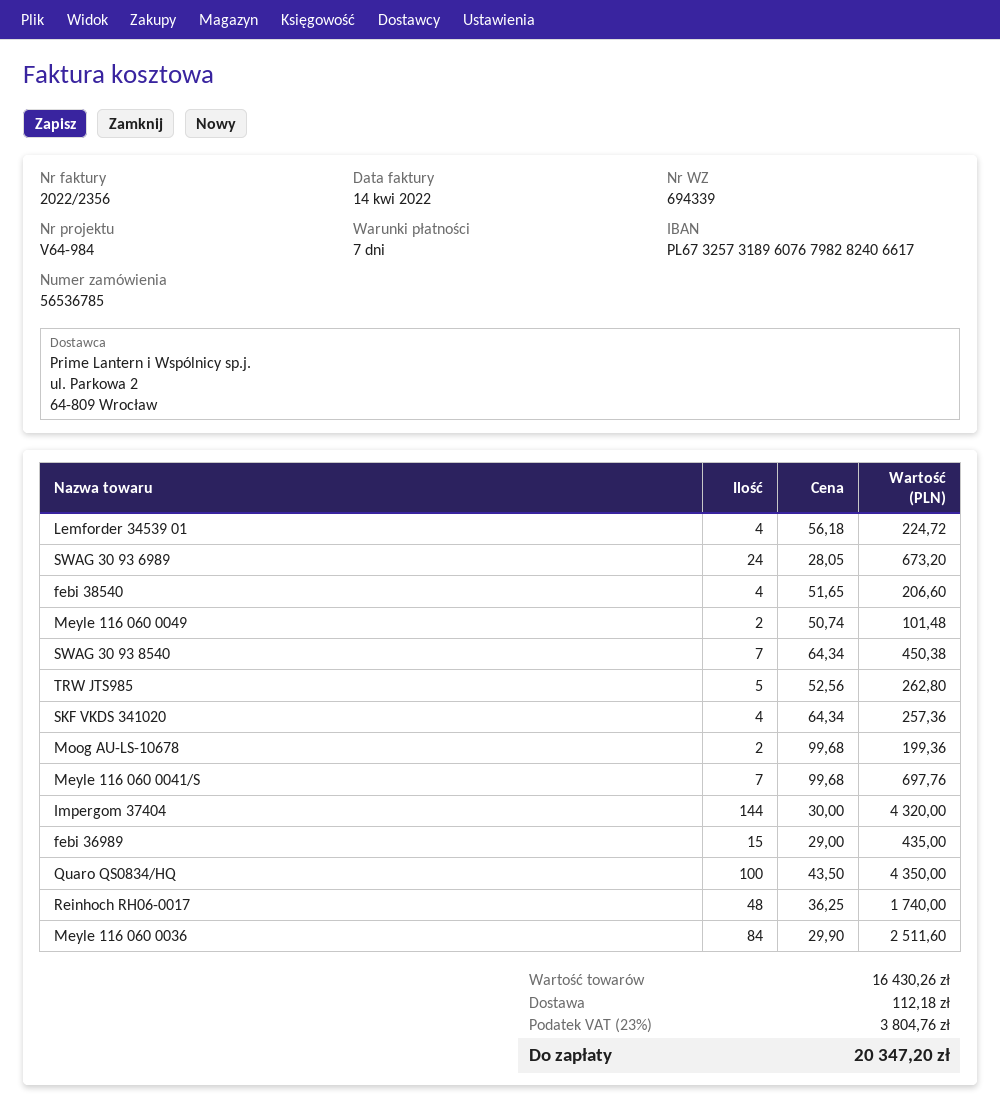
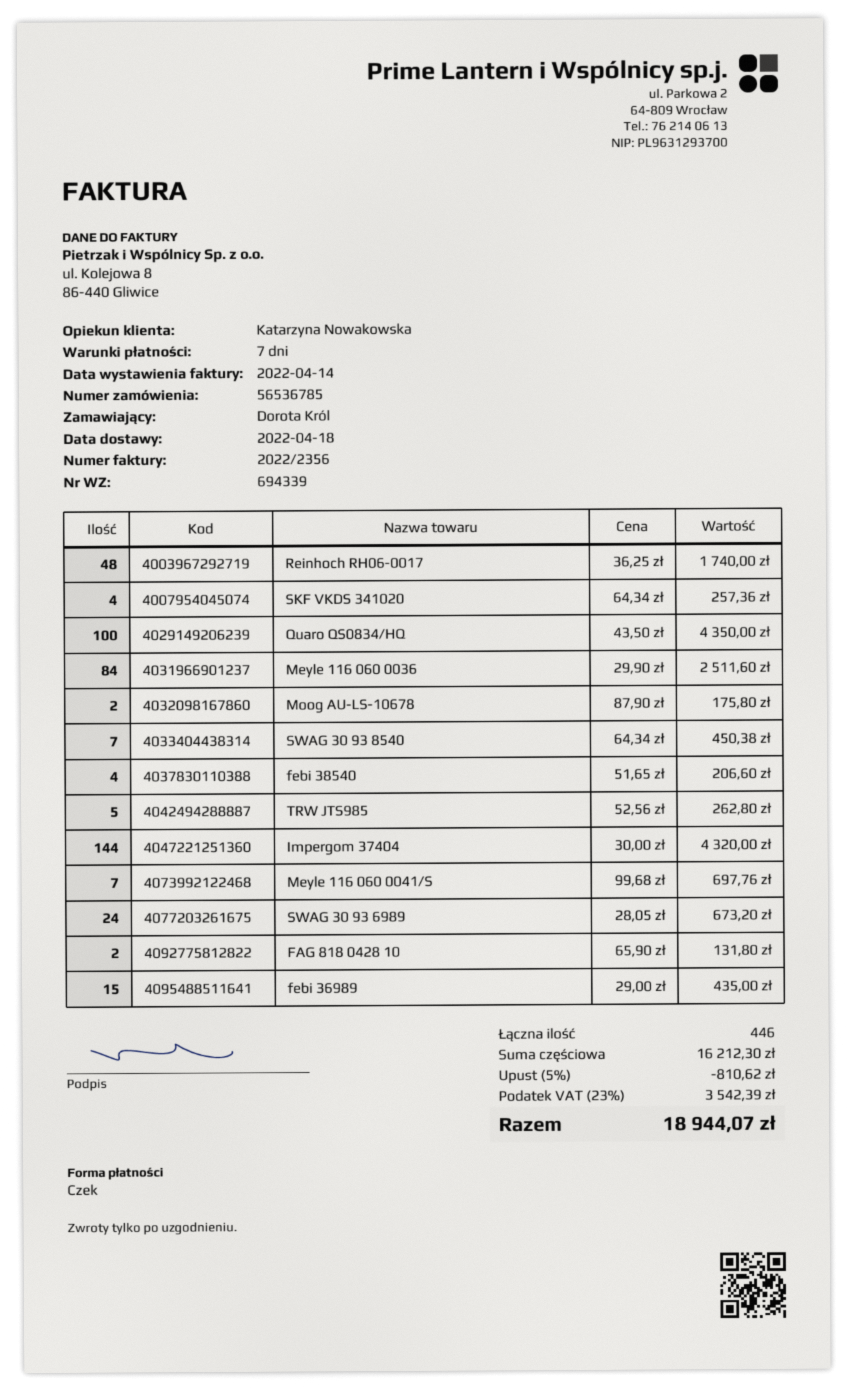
Lemforder 34539 01: 4 x 56.18 = 224.72 -> none
Meyle 116 060 0049: 2 x 50.74 = 101.48 -> none
Moog AU-LS-10678: 2 x 99.68 = 199.36 -> 2 x 87.90 = 175.80
FAG 818 0428 10: none -> 2 x 65.90 = 131.80
subtotal: 16430.26 -> 16212.30
discount: none -> 5% = 810.62
shipping: 112.18 -> none
tax: 23% = 3804.76 -> 23% = 3542.39
total: 20347.20 -> 18944.07

